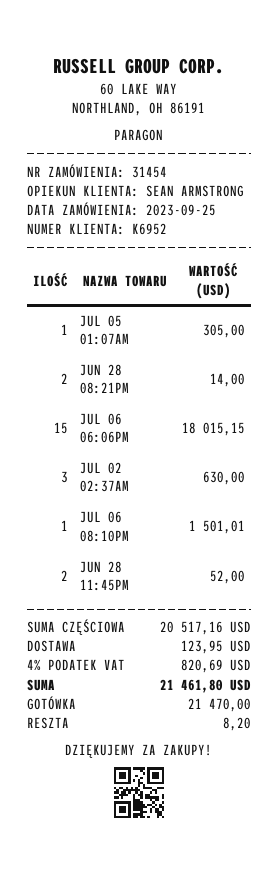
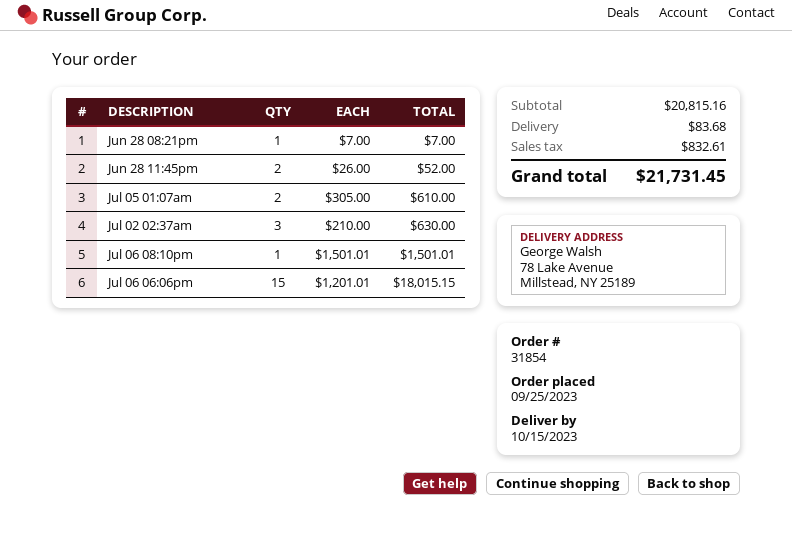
order number: 31454 -> 31854
JUL 05 01:07AM: 1 for 305.00 -> 2 for 610.00
JUN 28 08:21PM: 2 for 14.00 -> 1 for 7.00
subtotal: 20517.16 -> 20815.16
shipping: 123.95 -> 83.68
tax: 820.69 -> 832.61
total: 21461.80 -> 21731.45

